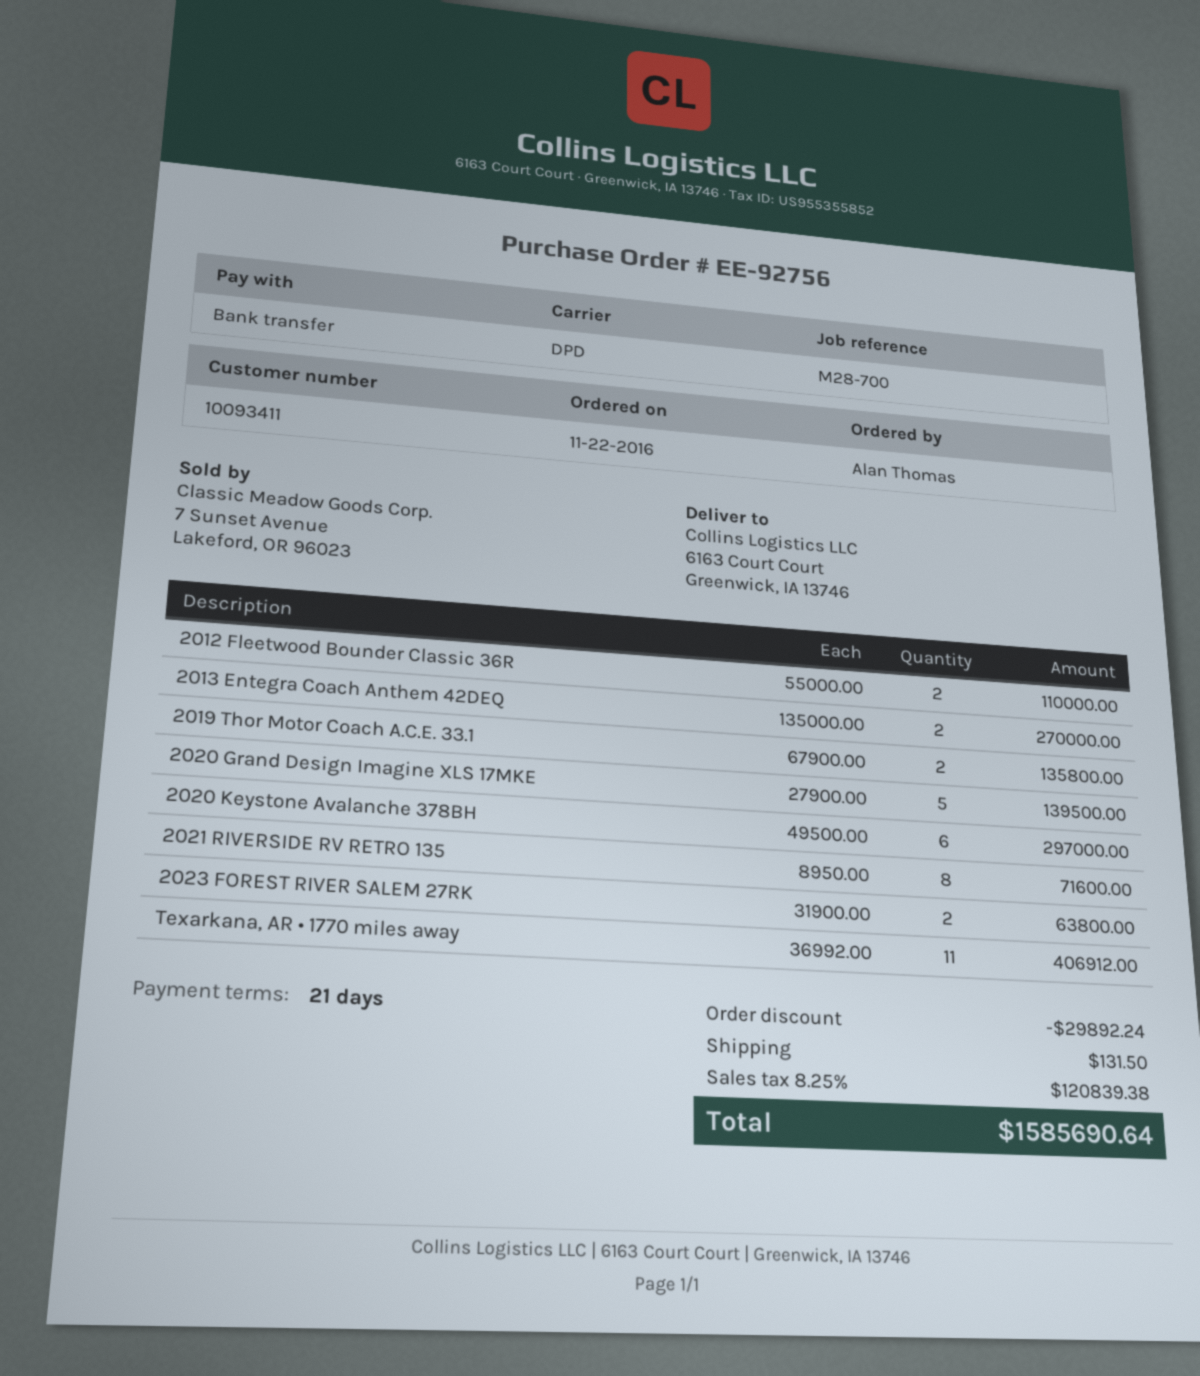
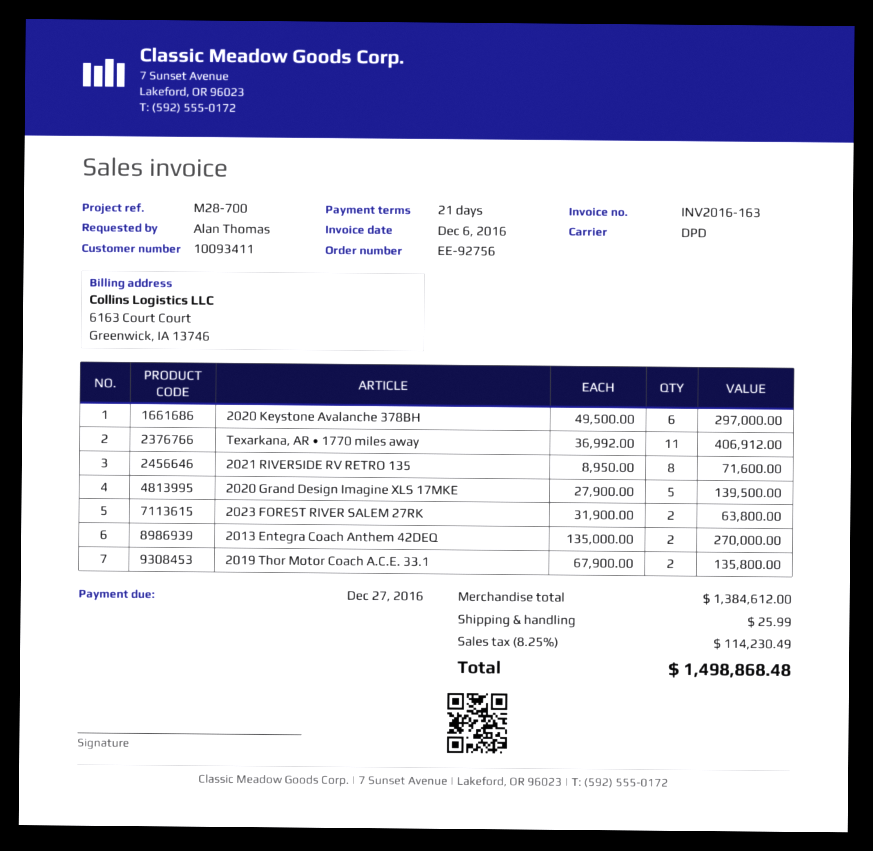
2012 Fleetwood Bounder Classic 36R: 2 x 55000.00 = 110000.00 -> none
discount: 29892.24 -> none
shipping: 131.50 -> 25.99
tax: 8.25% = 120839.38 -> 8.25% = 114230.49
total: 1585690.64 -> 1498868.48

